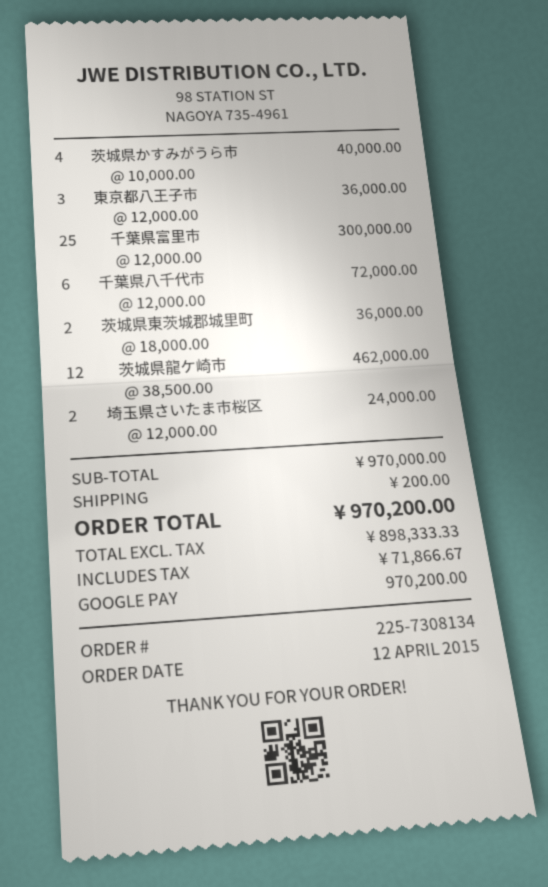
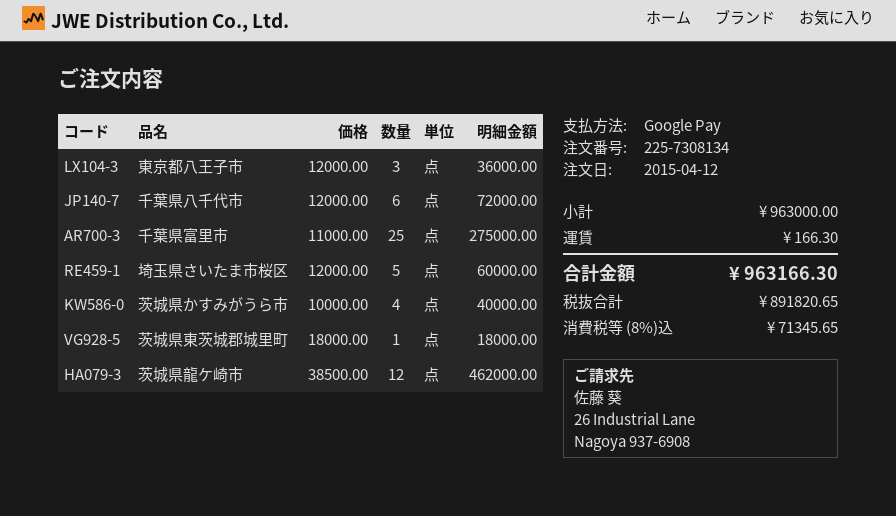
千葉県富里市: 25 x 12000.00 = 300000.00 -> 25 x 11000.00 = 275000.00
茨城県東茨城郡城里町: 2 x 18000.00 = 36000.00 -> 1 x 18000.00 = 18000.00
埼玉県さいたま市桜区: 2 x 12000.00 = 24000.00 -> 5 x 12000.00 = 60000.00
subtotal: 970000.00 -> 963000.00
shipping: 200.00 -> 166.30
net: 898333.33 -> 891820.65
tax: 71866.67 -> 71345.65
total: 970200.00 -> 963166.30

